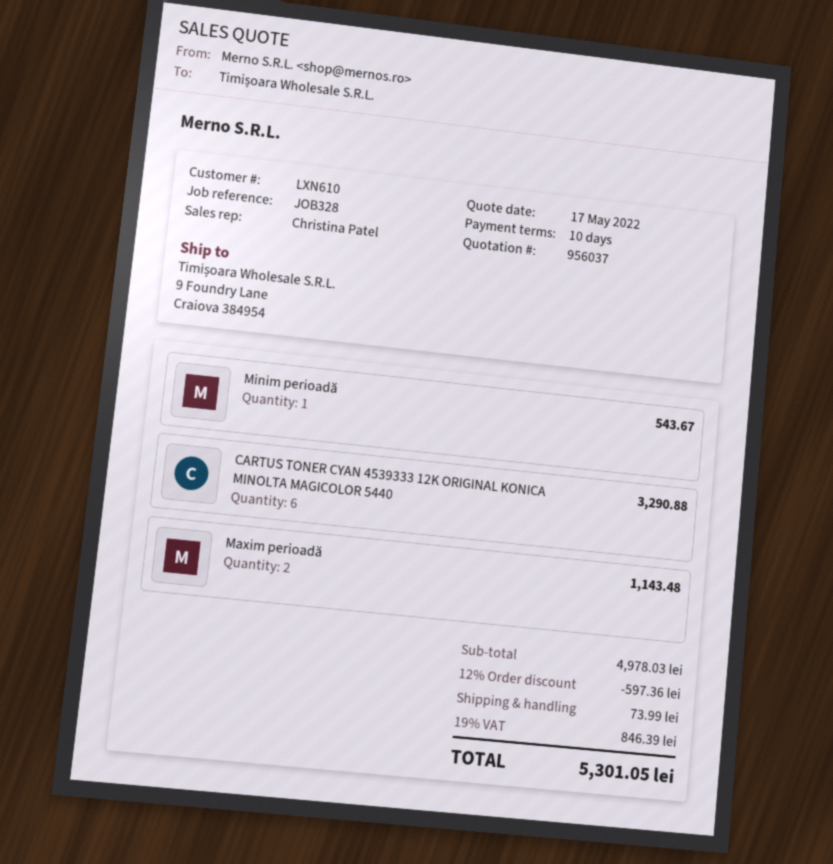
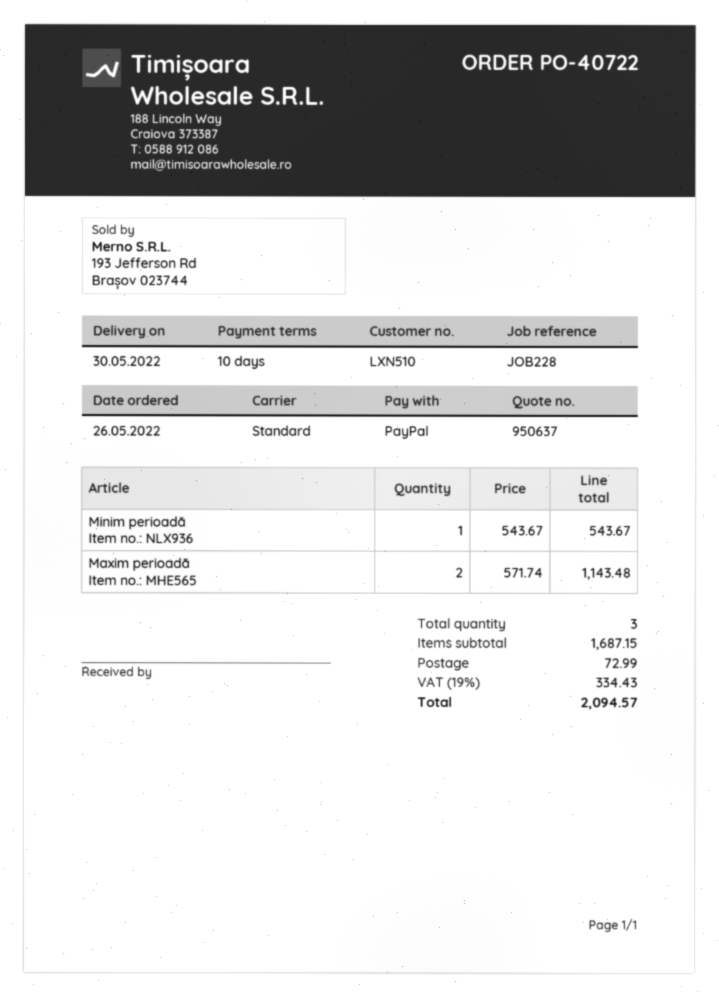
quote number: 956037 -> 950637
customer number: LXN610 -> LXN510
reference: JOB328 -> JOB228
CARTUS TONER CYAN 4539333 12K ORIGINAL KONICA MINOLTA MAGICOLOR 5440: 6 for 3290.88 -> none
subtotal: 4978.03 -> 1687.15
discount: 12% = 597.36 -> none
shipping: 73.99 -> 72.99
tax: 19% = 846.39 -> 19% = 334.43
total: 5301.05 -> 2094.57

